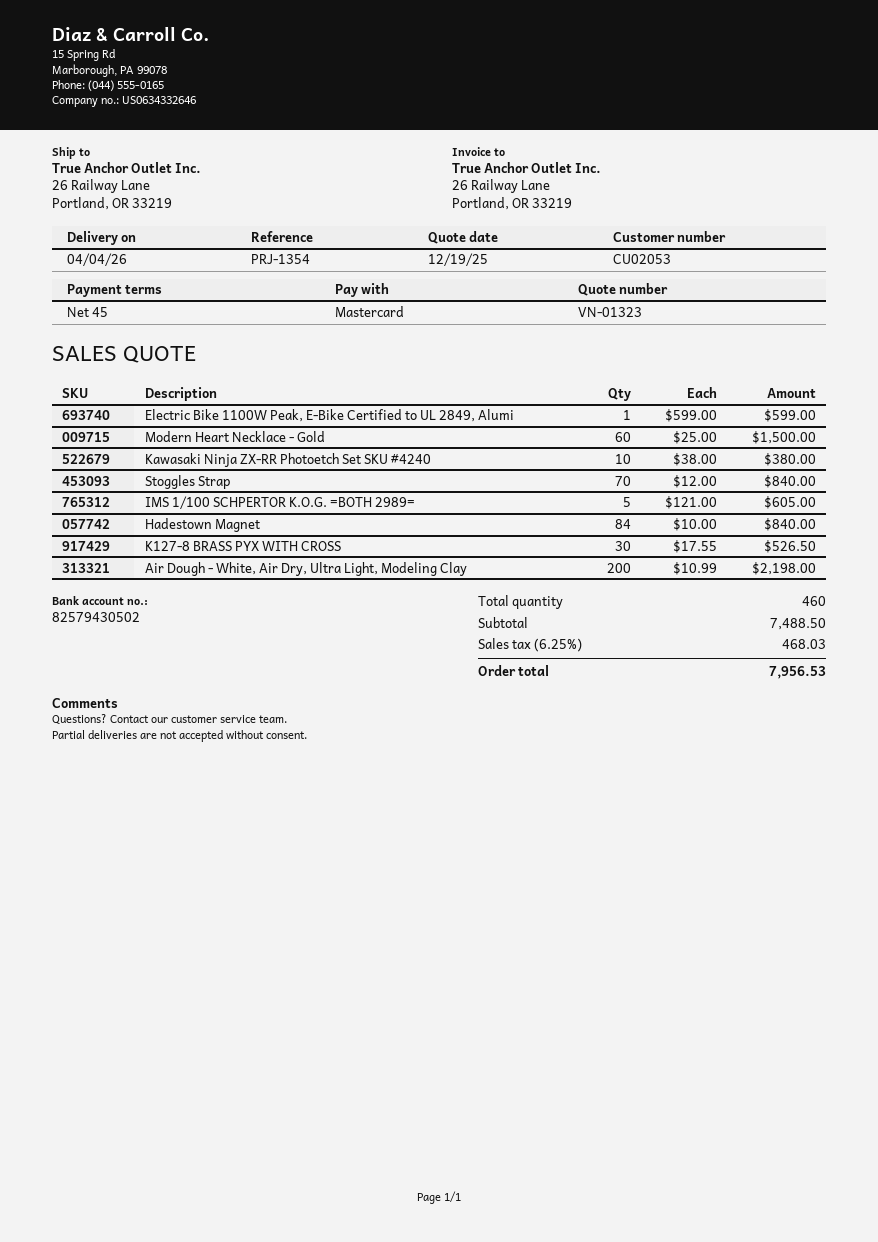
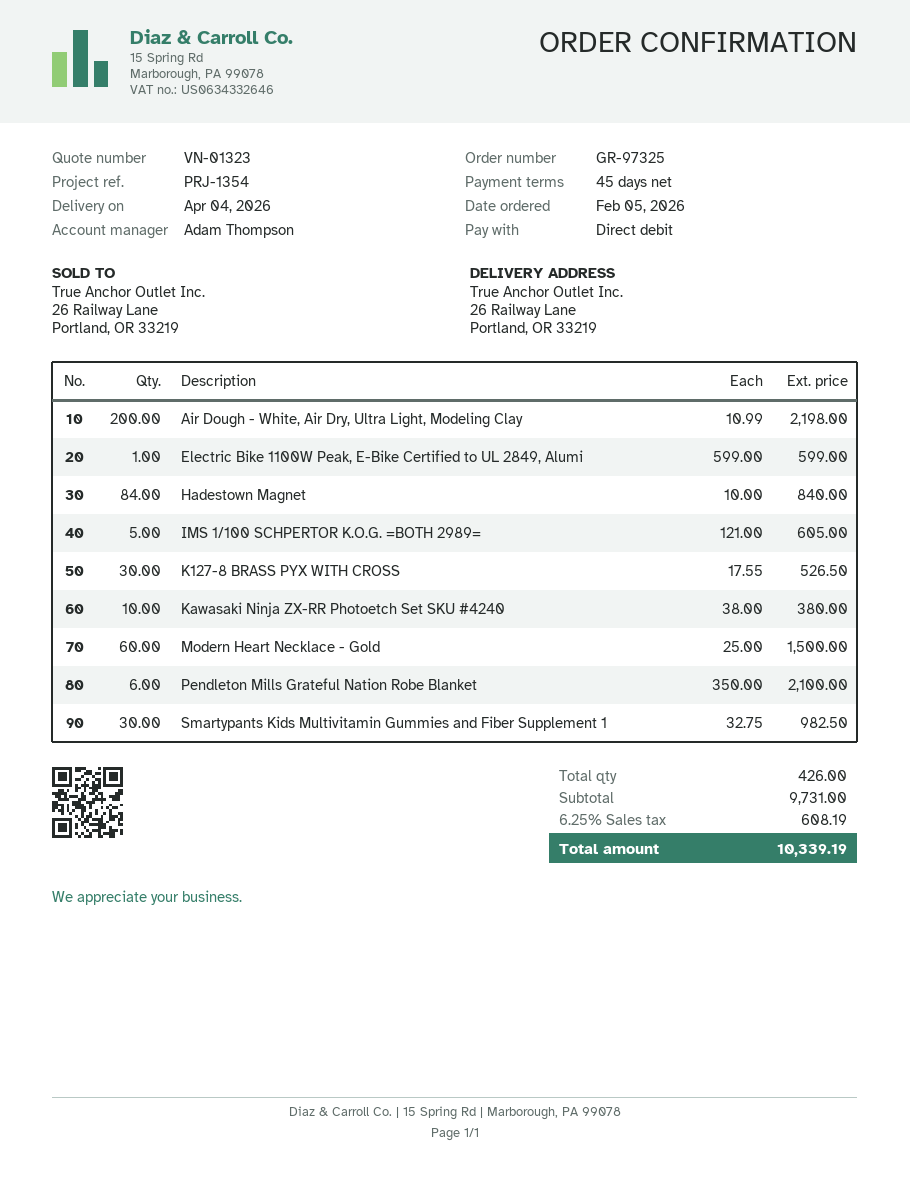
payment method: Mastercard -> direct debit
Stoggles Strap: 70 x 12.00 = 840.00 -> none
Pendleton Mills Grateful Nation Robe Blanket: none -> 6 x 350.00 = 2100.00
Smartypants Kids Multivitamin Gummies and Fiber Supplement 1: none -> 30 x 32.75 = 982.50
total quantity: 460 -> 426
subtotal: 7488.50 -> 9731.00
tax: 6.25% = 468.03 -> 6.25% = 608.19
total: 7956.53 -> 10339.19

